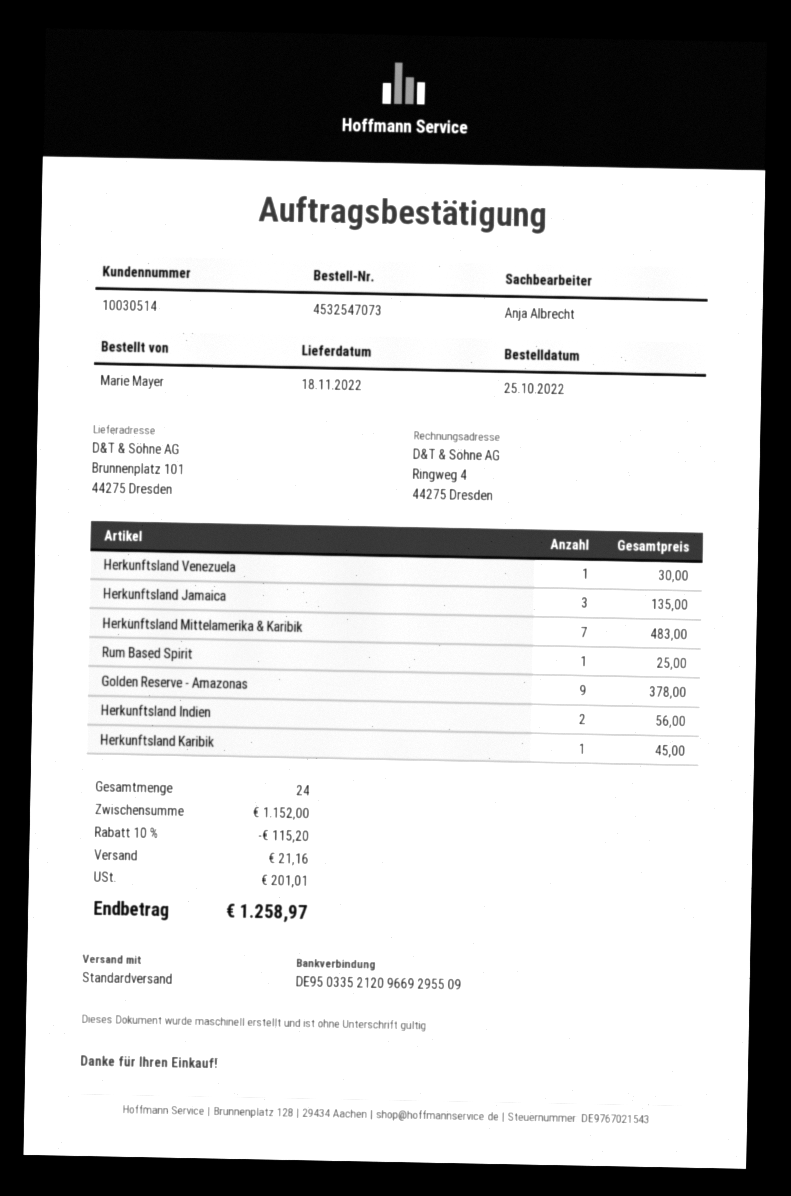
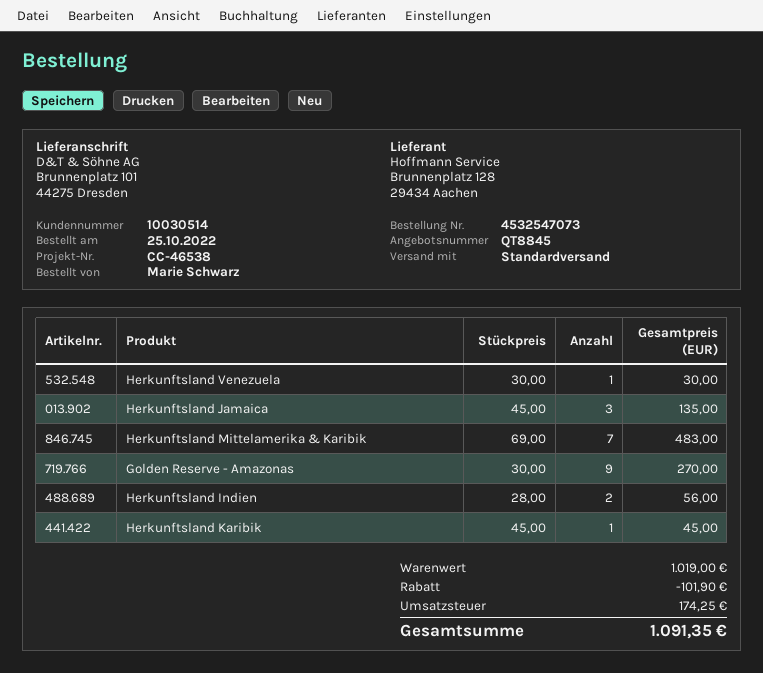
ordered by: Marie Mayer -> Marie Schwarz
Rum Based Spirit: 1 for 25.00 -> none
Golden Reserve - Amazonas: 9 for 378.00 -> 9 for 270.00
subtotal: 1152.00 -> 1019.00
discount: 115.20 -> 101.90
shipping: 21.16 -> none
tax: 201.01 -> 174.25
total: 1258.97 -> 1091.35

